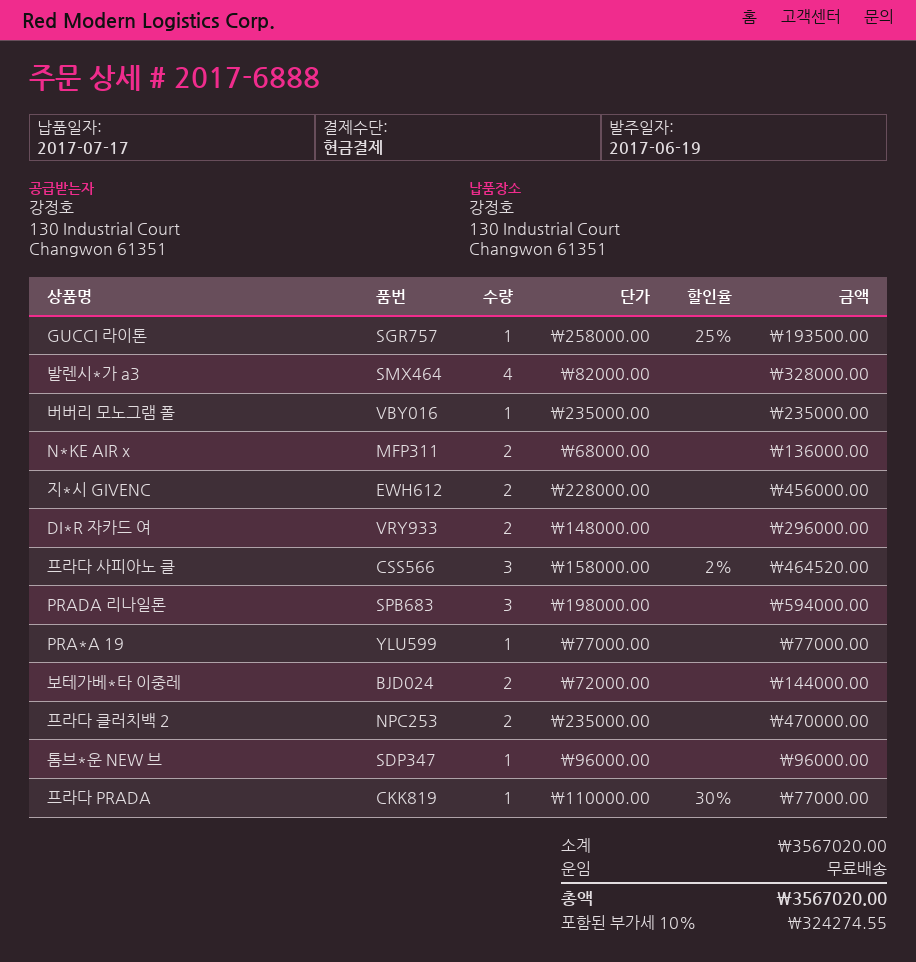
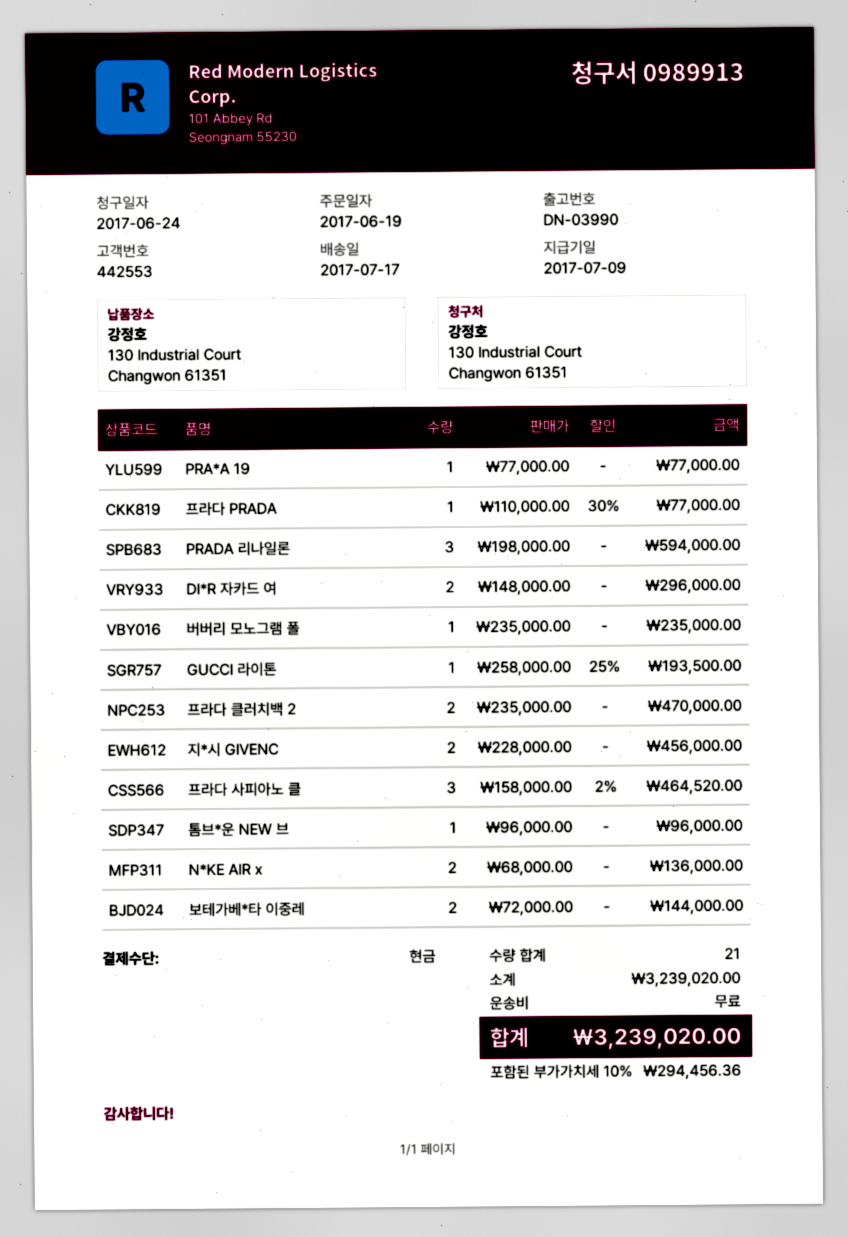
발렌시*가 a3: 4 x 82000.00 = 328000.00 -> none
subtotal: 3567020.00 -> 3239020.00
tax: 10% = 324274.55 -> 10% = 294456.36
total: 3567020.00 -> 3239020.00

